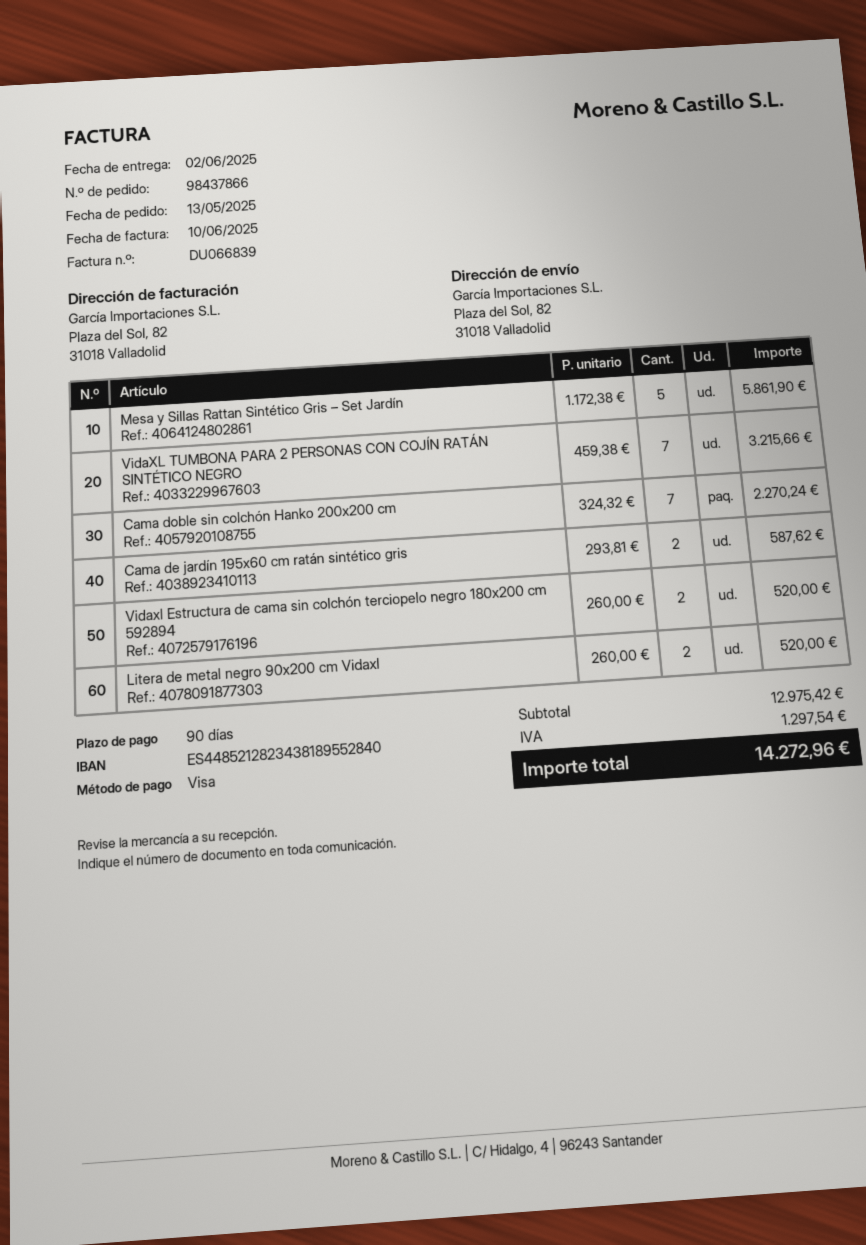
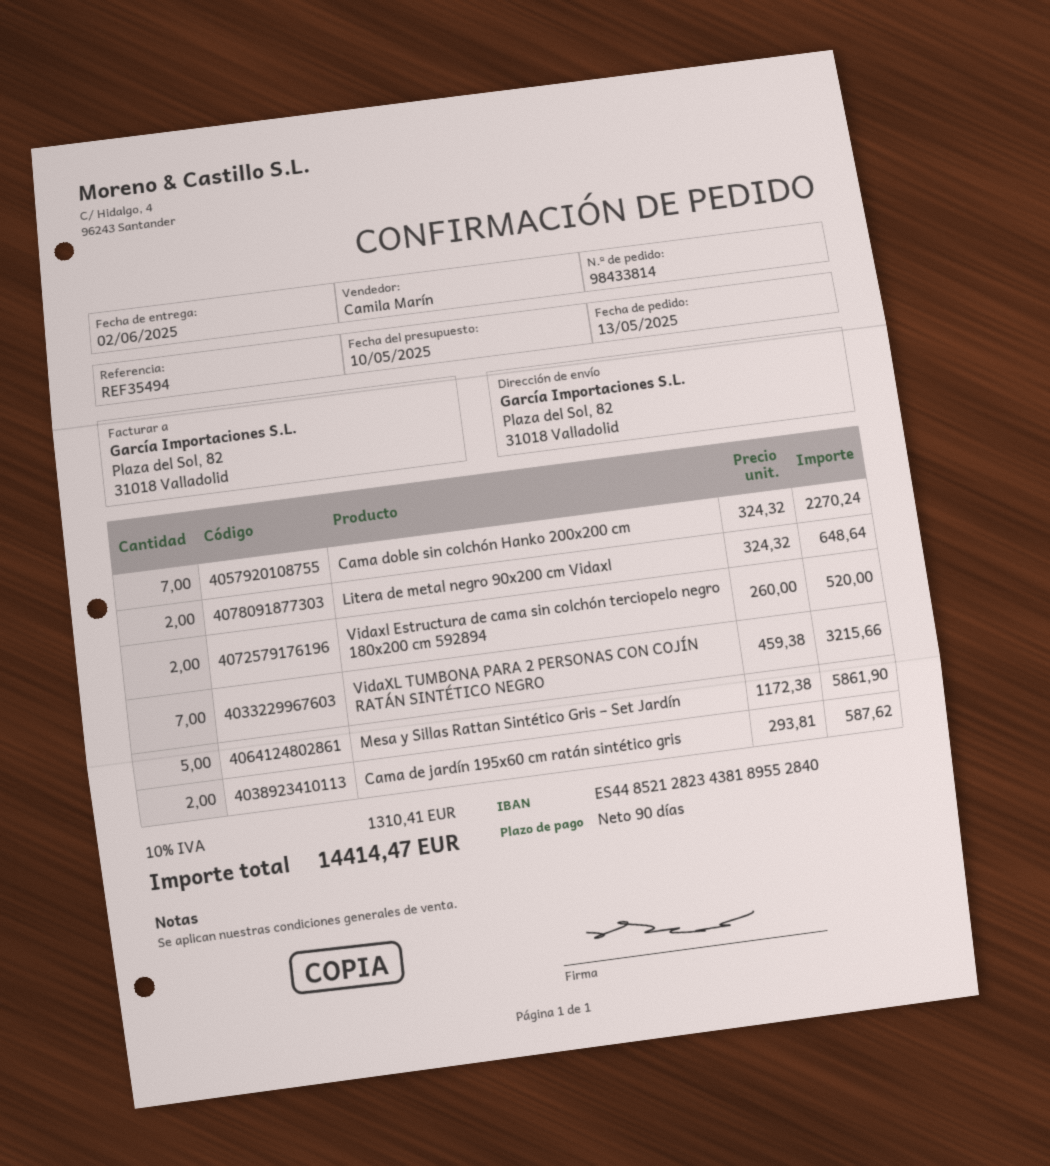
order number: 98437866 -> 98433814
Litera de metal negro 90x200 cm Vidaxl: 2 x 260.00 = 520.00 -> 2 x 324.32 = 648.64
tax: 1297.54 -> 1310.41
total: 14272.96 -> 14414.47

